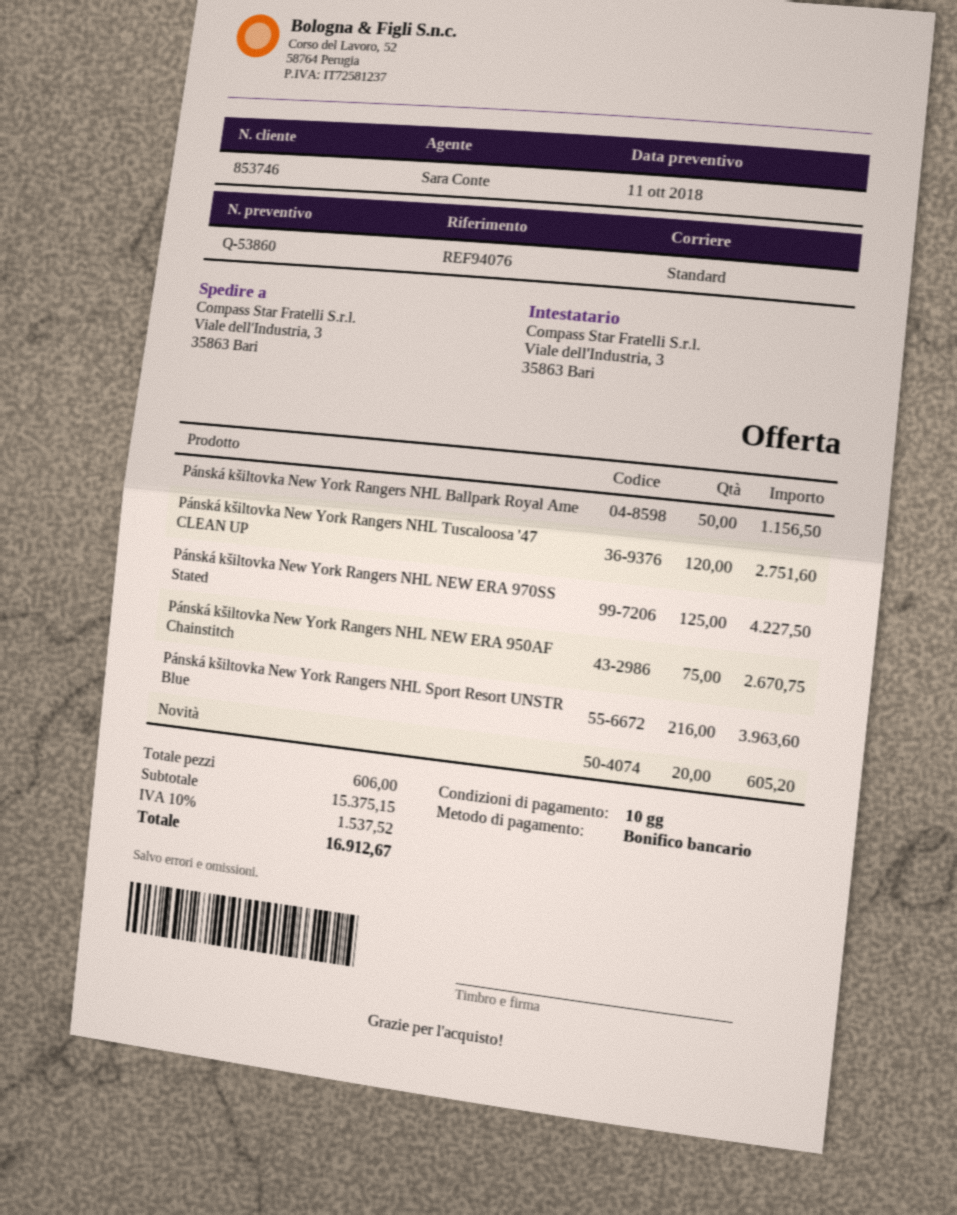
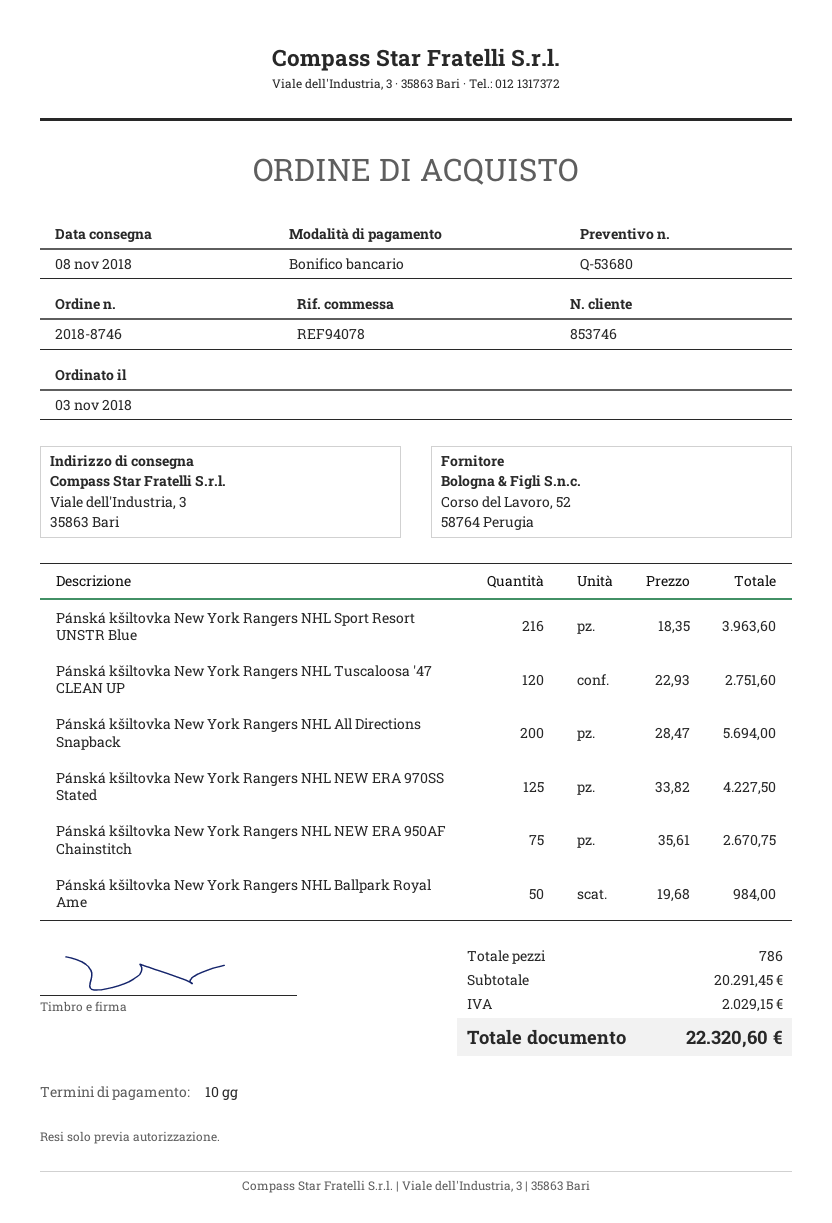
quote number: Q-53860 -> Q-53680
reference: REF94076 -> REF94078
Pánská kšiltovka New York Rangers NHL Ballpark Royal Ame: 50 for 1156.50 -> 50 for 984.00
Novità: 20 for 605.20 -> none
Pánská kšiltovka New York Rangers NHL All Directions Snapback: none -> 200 for 5694.00
total quantity: 606 -> 786
subtotal: 15375.15 -> 20291.45
tax: 1537.52 -> 2029.15
total: 16912.67 -> 22320.60

